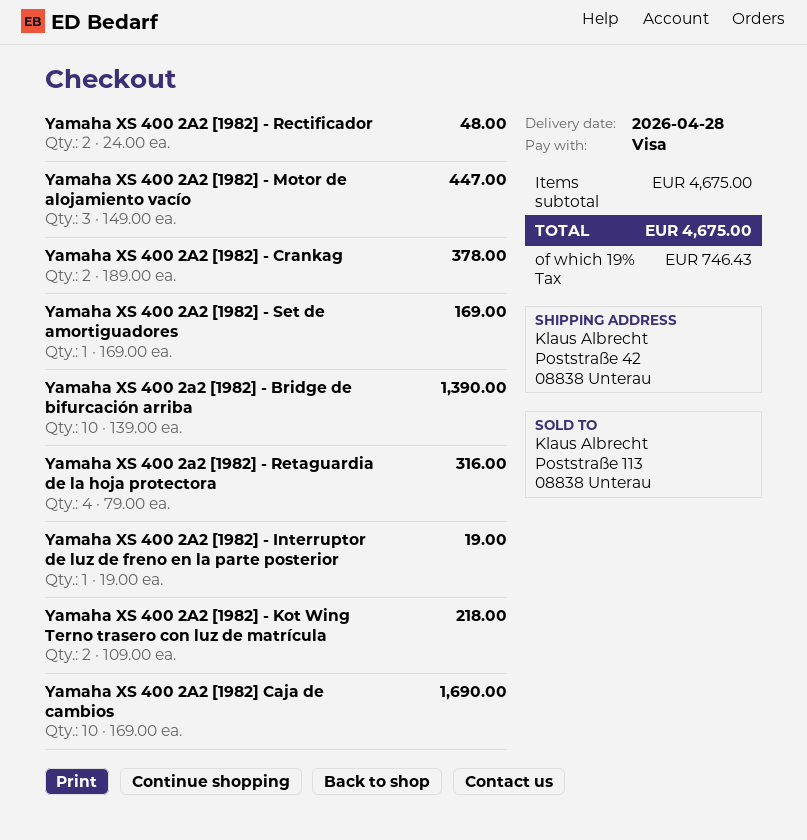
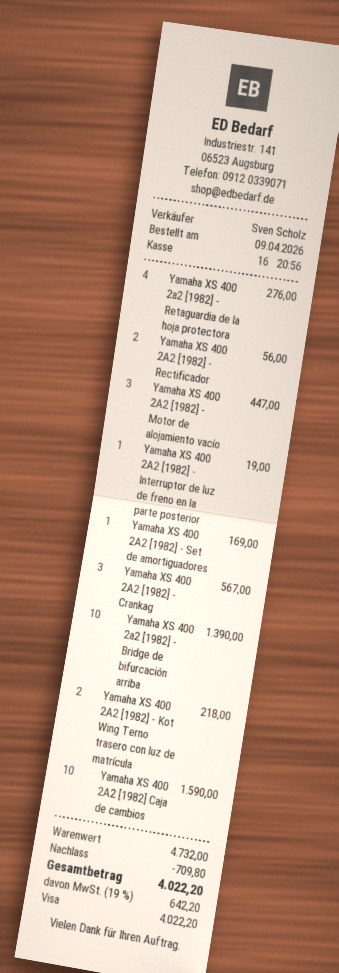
Yamaha XS 400 2A2 [1982] - Rectificador: 2 for 48.00 -> 2 for 56.00
Yamaha XS 400 2A2 [1982] - Crankag: 2 for 378.00 -> 3 for 567.00
Yamaha XS 400 2a2 [1982] - Retaguardia de la hoja protectora: 4 for 316.00 -> 4 for 276.00
Yamaha XS 400 2A2 [1982] Caja de cambios: 10 for 1690.00 -> 10 for 1590.00
subtotal: 4675.00 -> 4732.00
discount: none -> 709.80
tax: 19% = 746.43 -> 19% = 642.20
total: 4675.00 -> 4022.20

